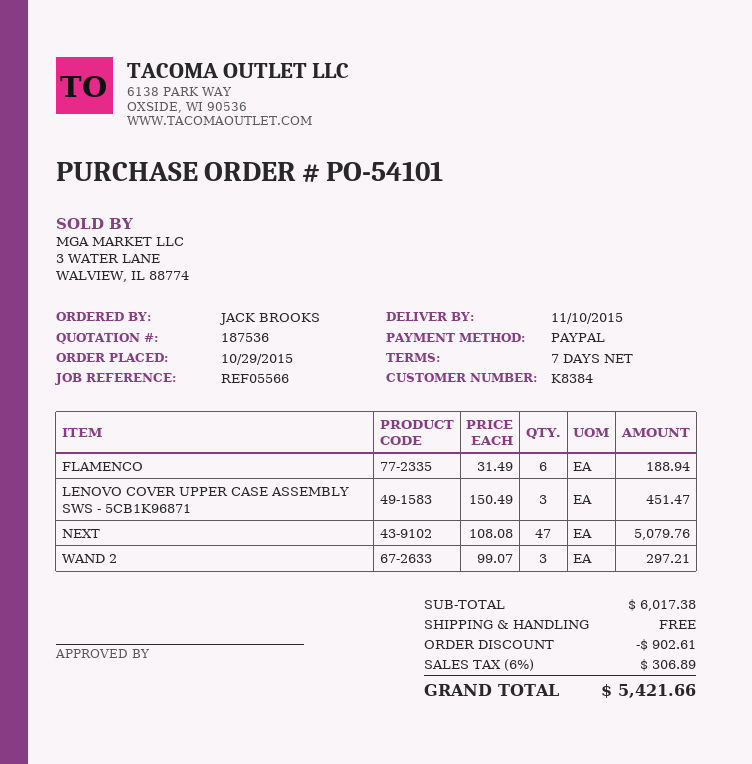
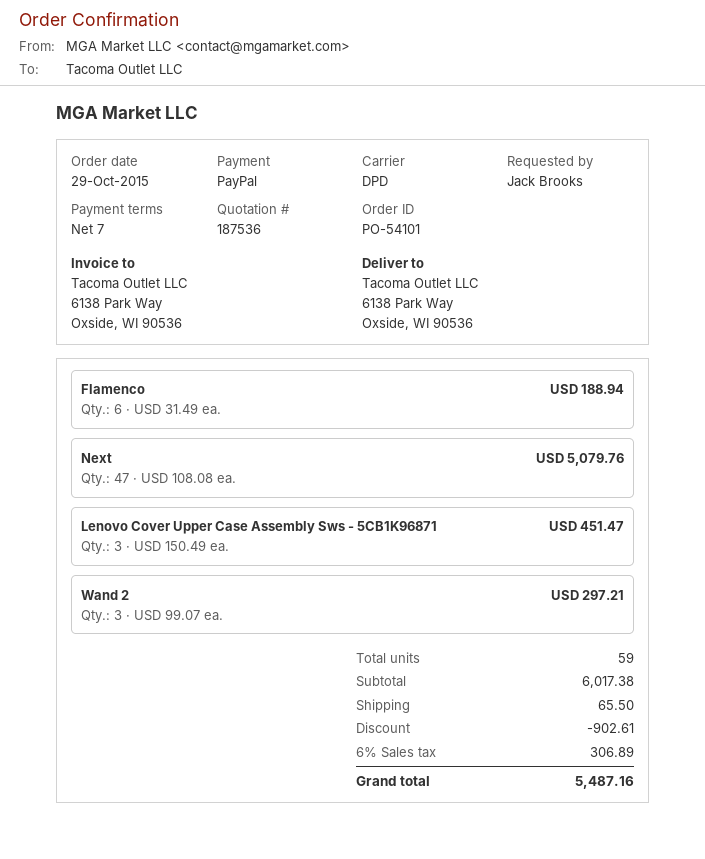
shipping: 0.00 -> 65.50
total: 5421.66 -> 5487.16

